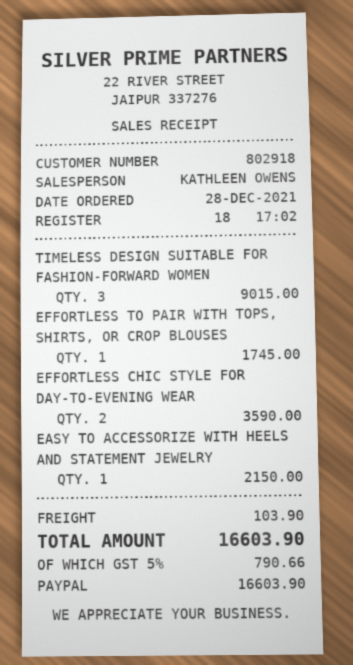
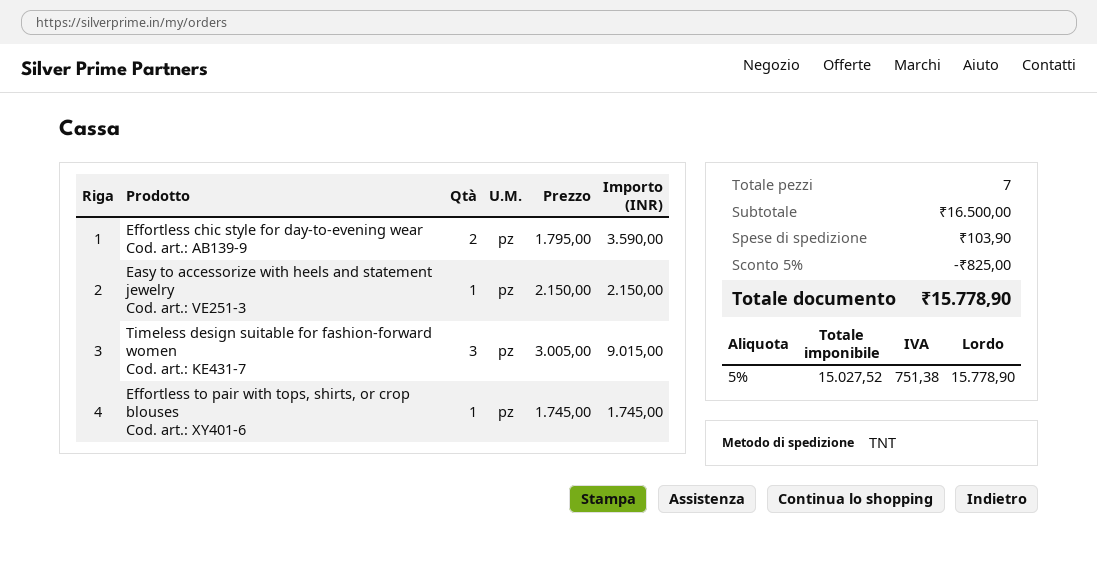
discount: none -> 5% = 825.00
tax: 5% = 790.66 -> 5% = 751.38
total: 16603.90 -> 15778.90

